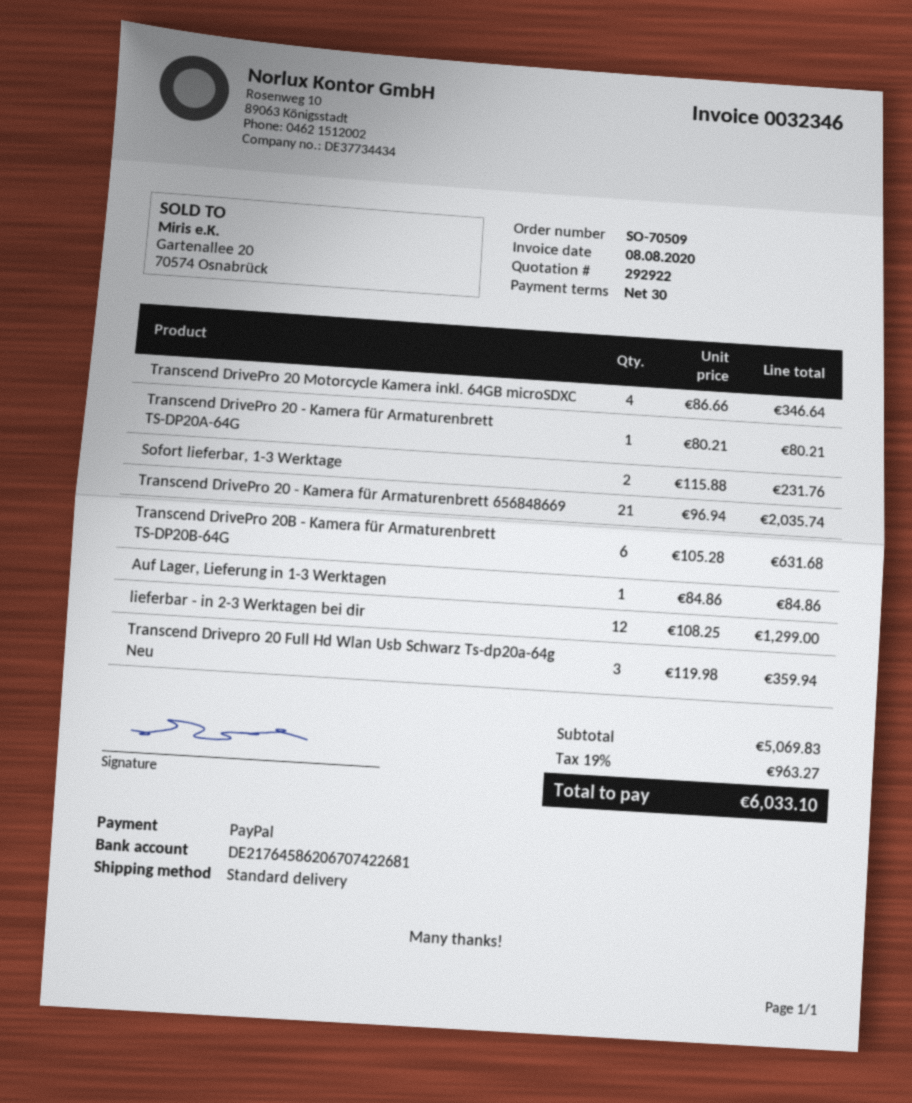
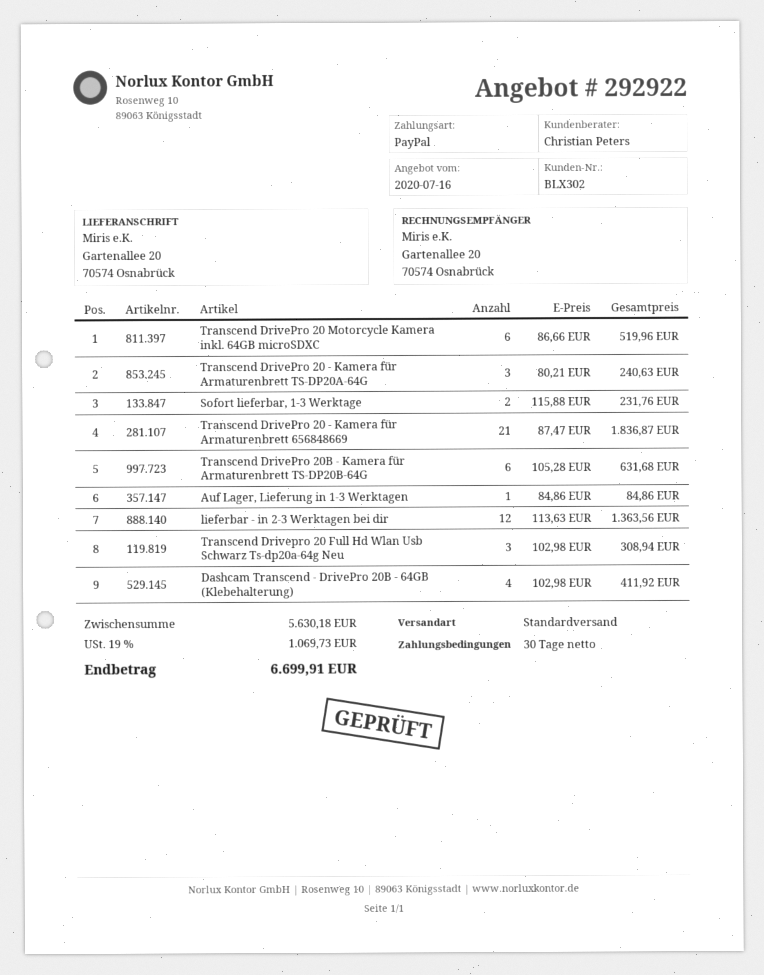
Transcend DrivePro 20 Motorcycle Kamera inkl. 64GB microSDXC: 4 x 86.66 = 346.64 -> 6 x 86.66 = 519.96
Transcend DrivePro 20 - Kamera für Armaturenbrett TS-DP20A-64G: 1 x 80.21 = 80.21 -> 3 x 80.21 = 240.63
Transcend DrivePro 20 - Kamera für Armaturenbrett 656848669: 21 x 96.94 = 2035.74 -> 21 x 87.47 = 1836.87
lieferbar - in 2-3 Werktagen bei dir: 12 x 108.25 = 1299.00 -> 12 x 113.63 = 1363.56
Transcend Drivepro 20 Full Hd Wlan Usb Schwarz Ts-dp20a-64g Neu: 3 x 119.98 = 359.94 -> 3 x 102.98 = 308.94
Dashcam Transcend - DrivePro 20B - 64GB (Klebehalterung): none -> 4 x 102.98 = 411.92
subtotal: 5069.83 -> 5630.18
tax: 19% = 963.27 -> 19% = 1069.73
total: 6033.10 -> 6699.91

